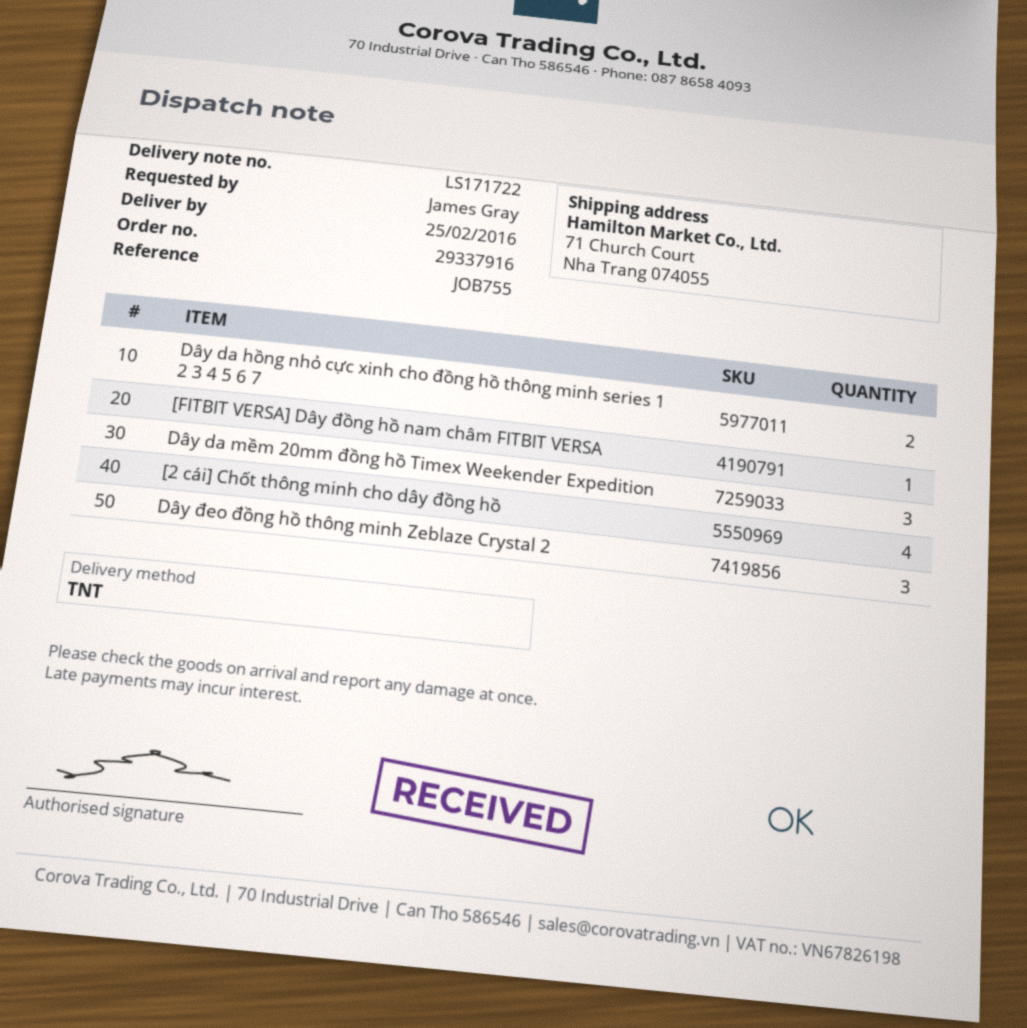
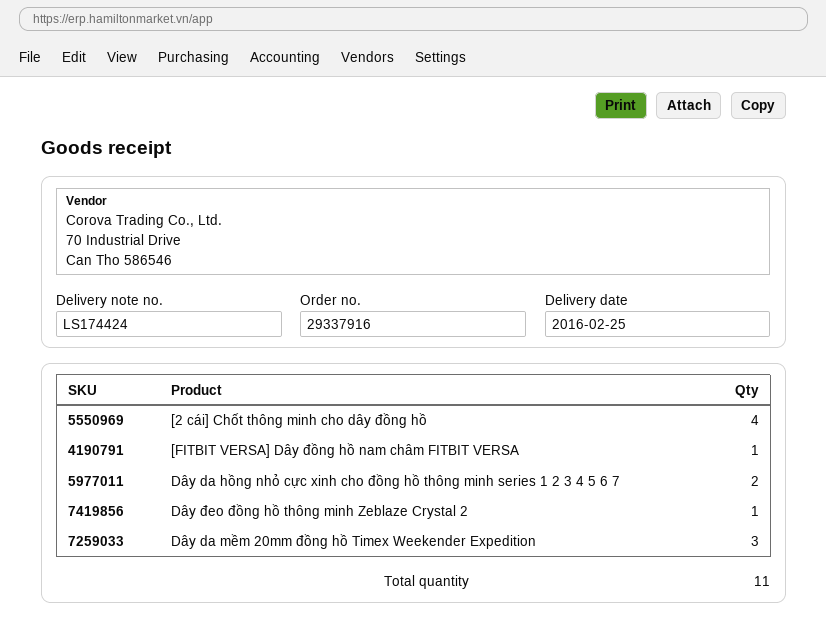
delivery note number: LS171722 -> LS174424
Dây đeo đồng hồ thông minh Zeblaze Crystal 2: 3 -> 1

